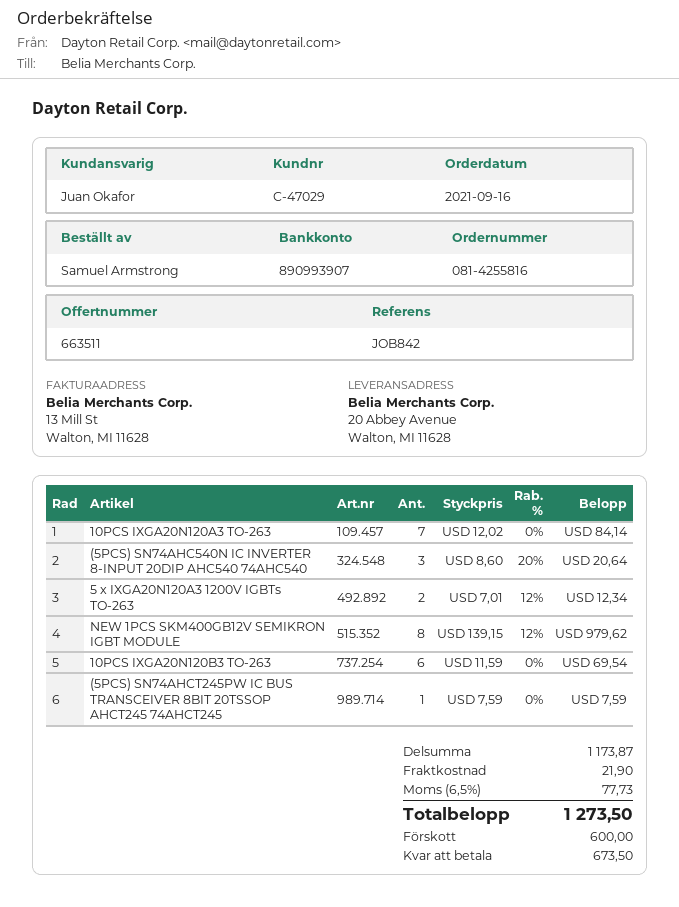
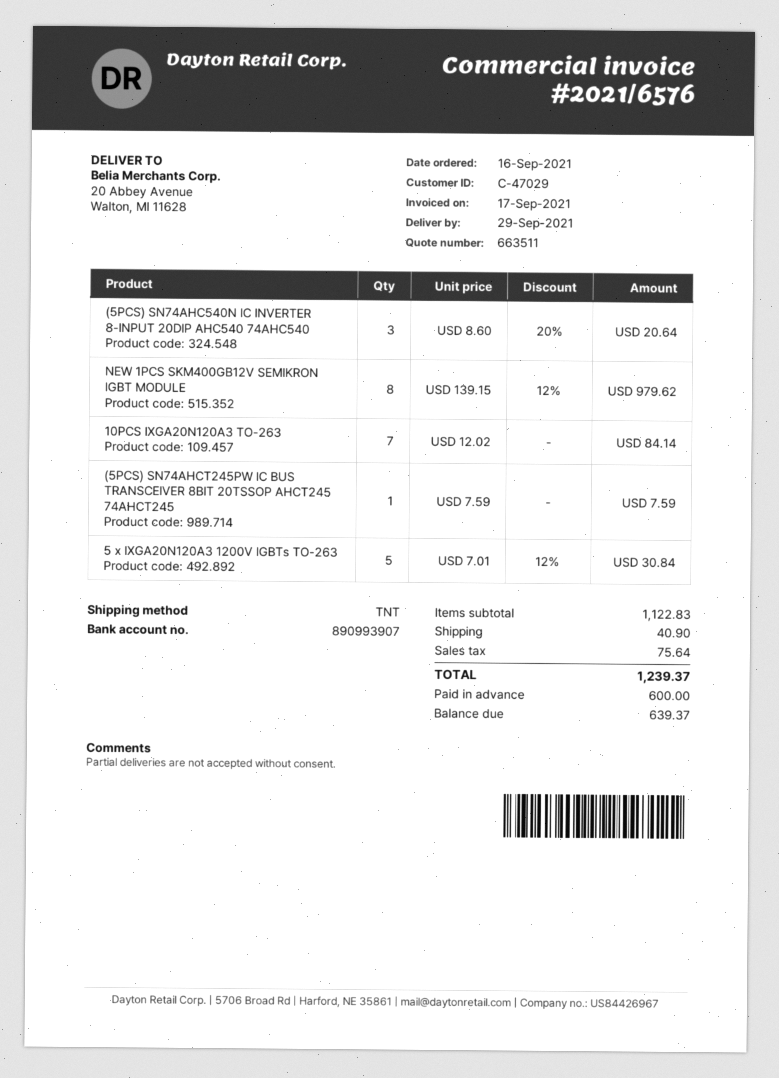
5 x IXGA20N120A3 1200V IGBTs TO-263: 2 x 7.01 - 12% = 12.34 -> 5 x 7.01 - 12% = 30.84
10PCS IXGA20N120B3 TO-263: 6 x 11.59 = 69.54 -> none
subtotal: 1173.87 -> 1122.83
shipping: 21.90 -> 40.90
tax: 77.73 -> 75.64
total: 1273.50 -> 1239.37
balance: 673.50 -> 639.37

